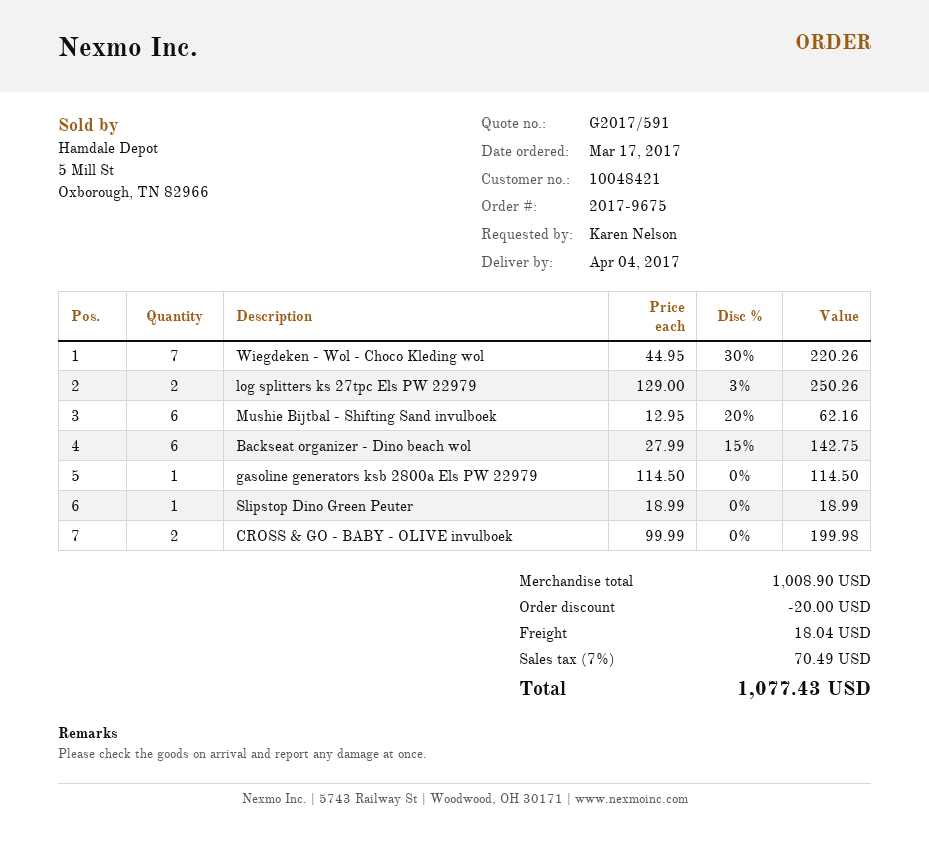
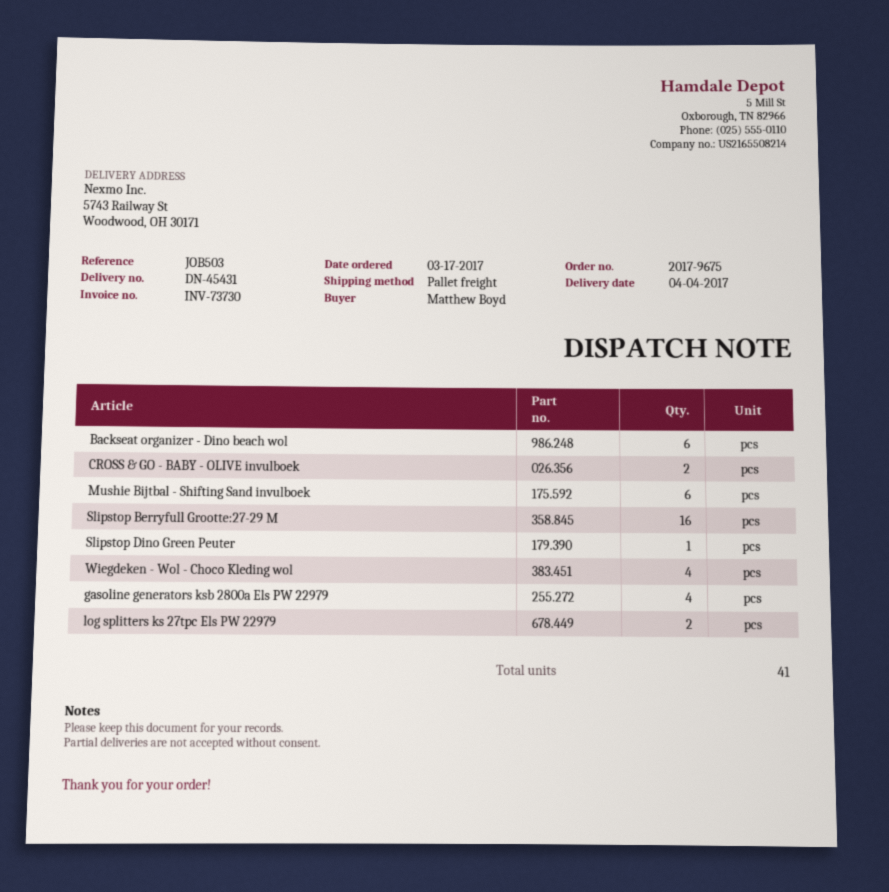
ordered by: Karen Nelson -> Matthew Boyd
Wiegdeken - Wol - Choco Kleding wol: 7 -> 4
gasoline generators ksb 2800a Els PW 22979: 1 -> 4
Slipstop Berryfull Grootte:27-29 M: none -> 16

